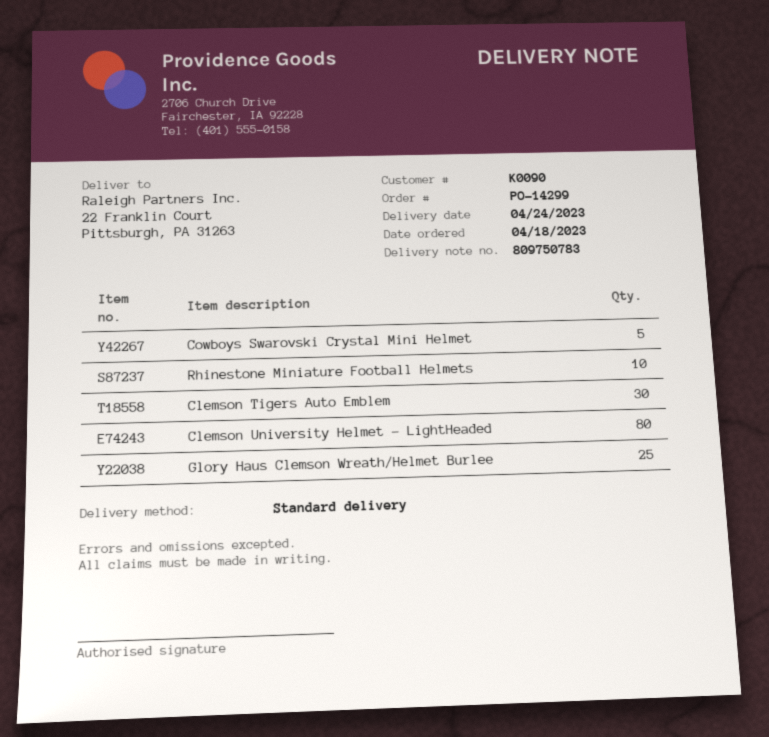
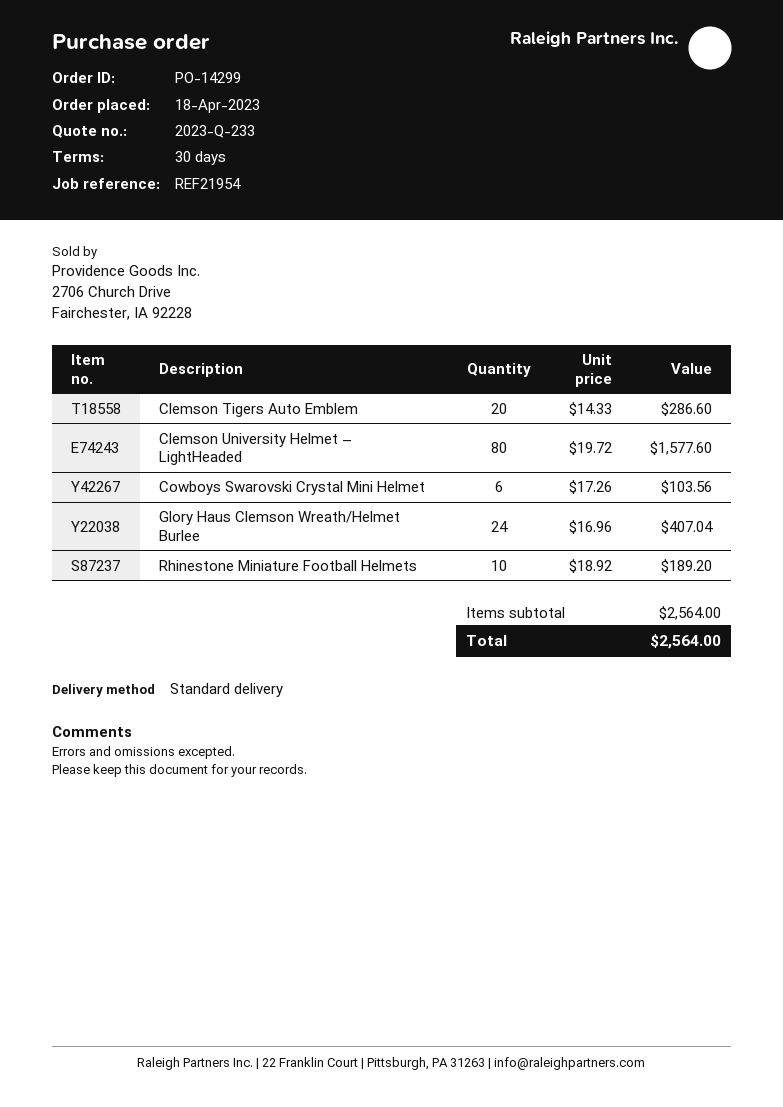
Cowboys Swarovski Crystal Mini Helmet: 5 -> 6
Clemson Tigers Auto Emblem: 30 -> 20
Glory Haus Clemson Wreath/Helmet Burlee: 25 -> 24

